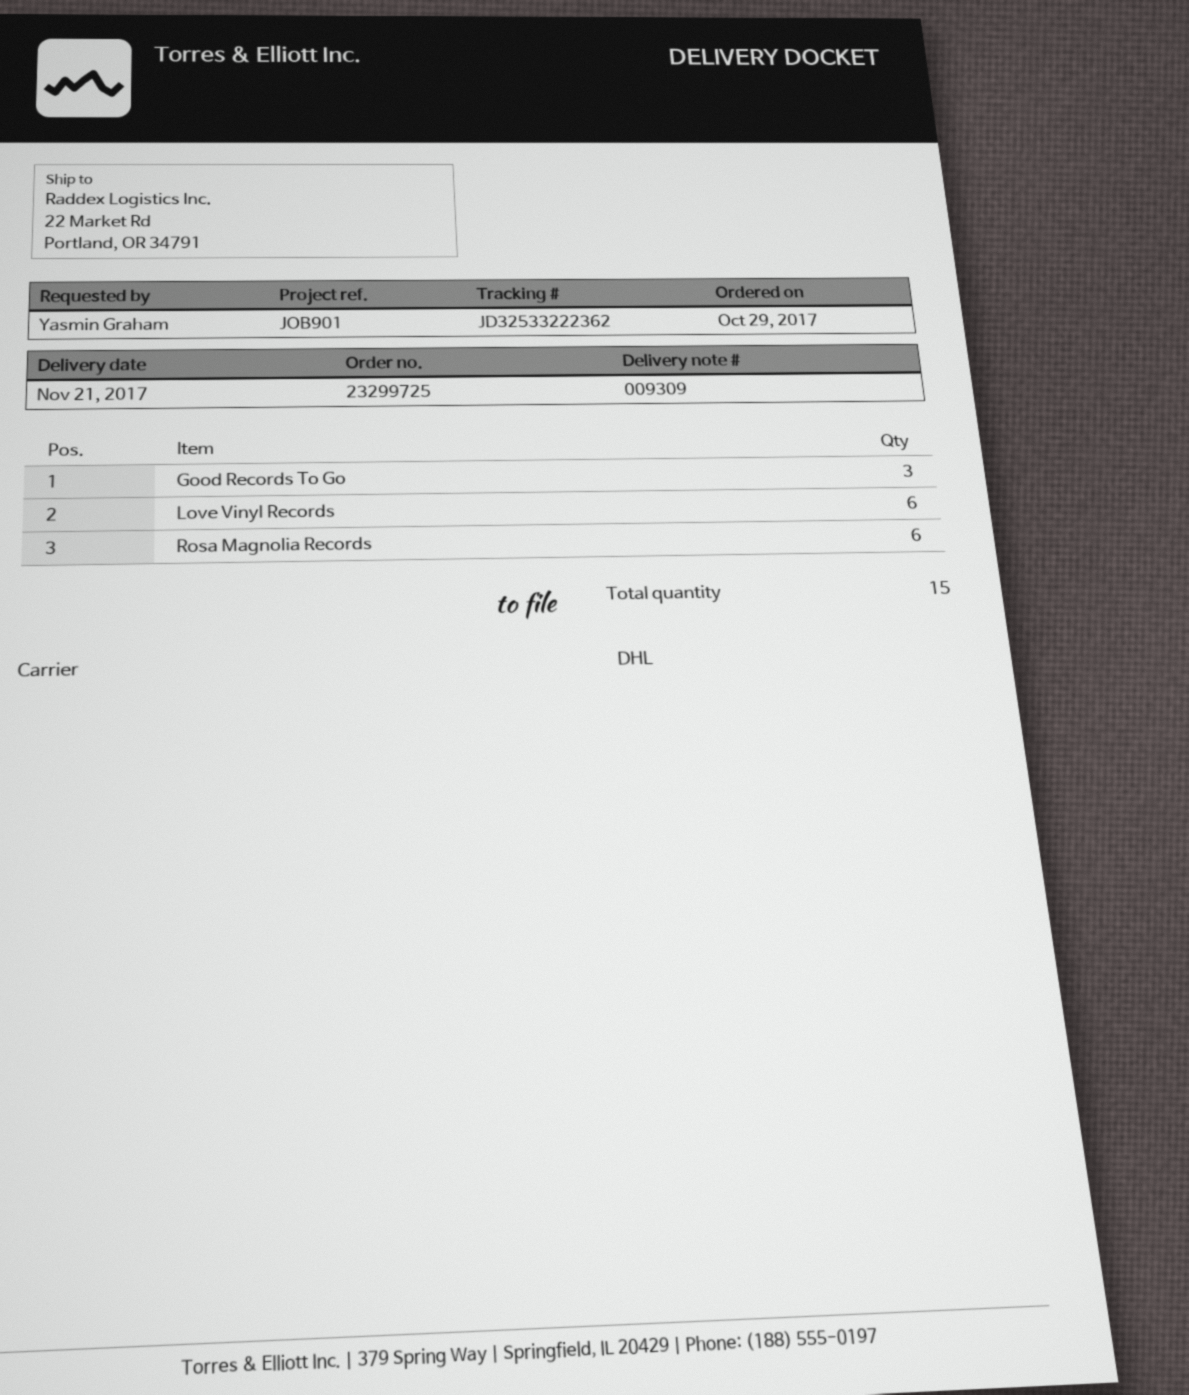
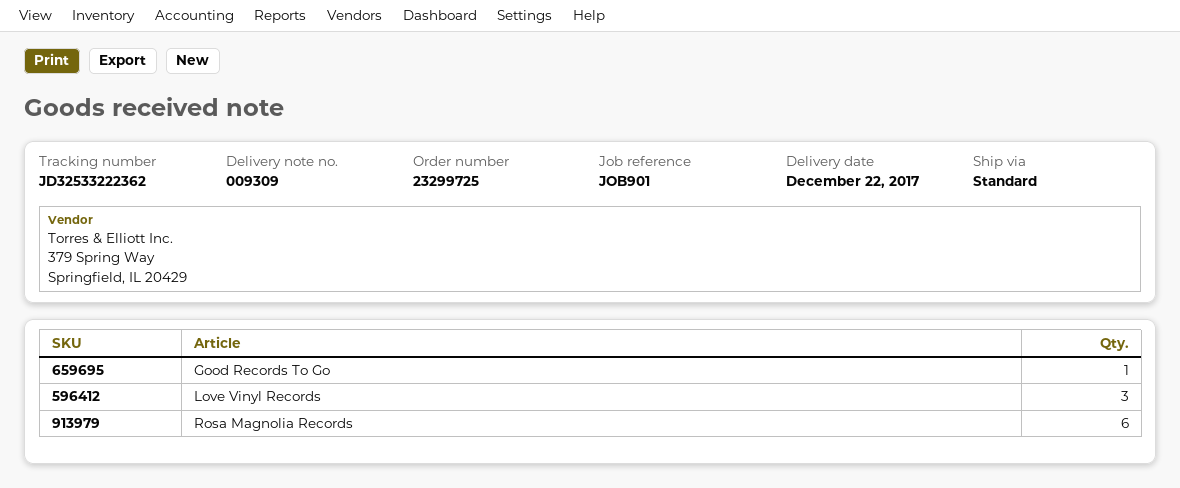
delivery date: 2017-11-21 -> 2017-12-22
shipping method: DHL -> standard
Good Records To Go: 3 -> 1
Love Vinyl Records: 6 -> 3

